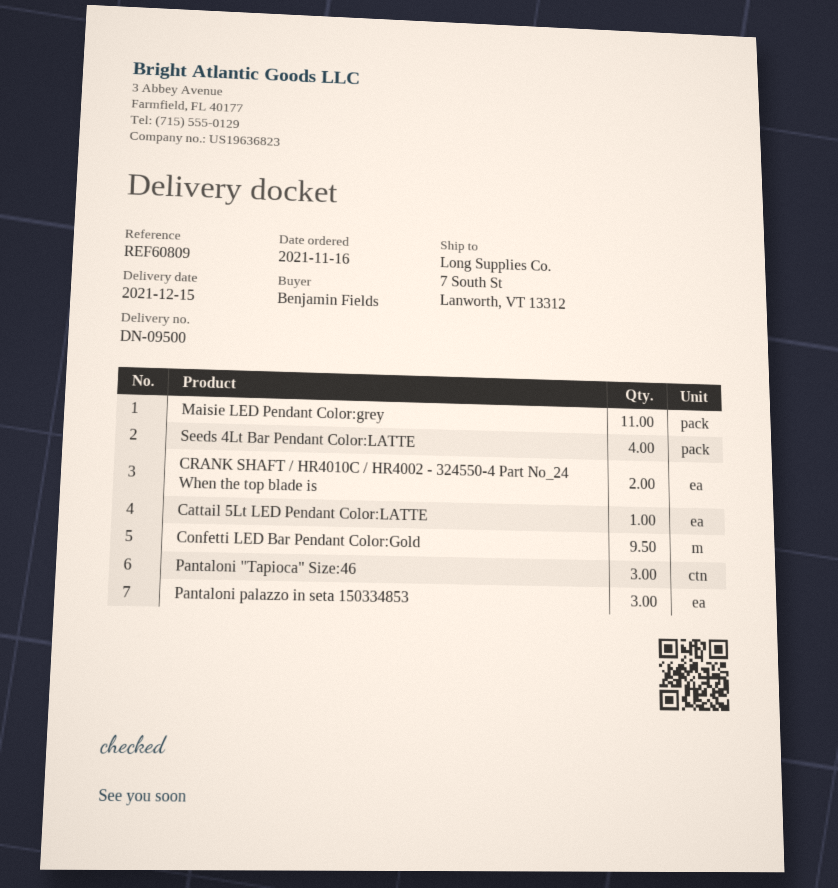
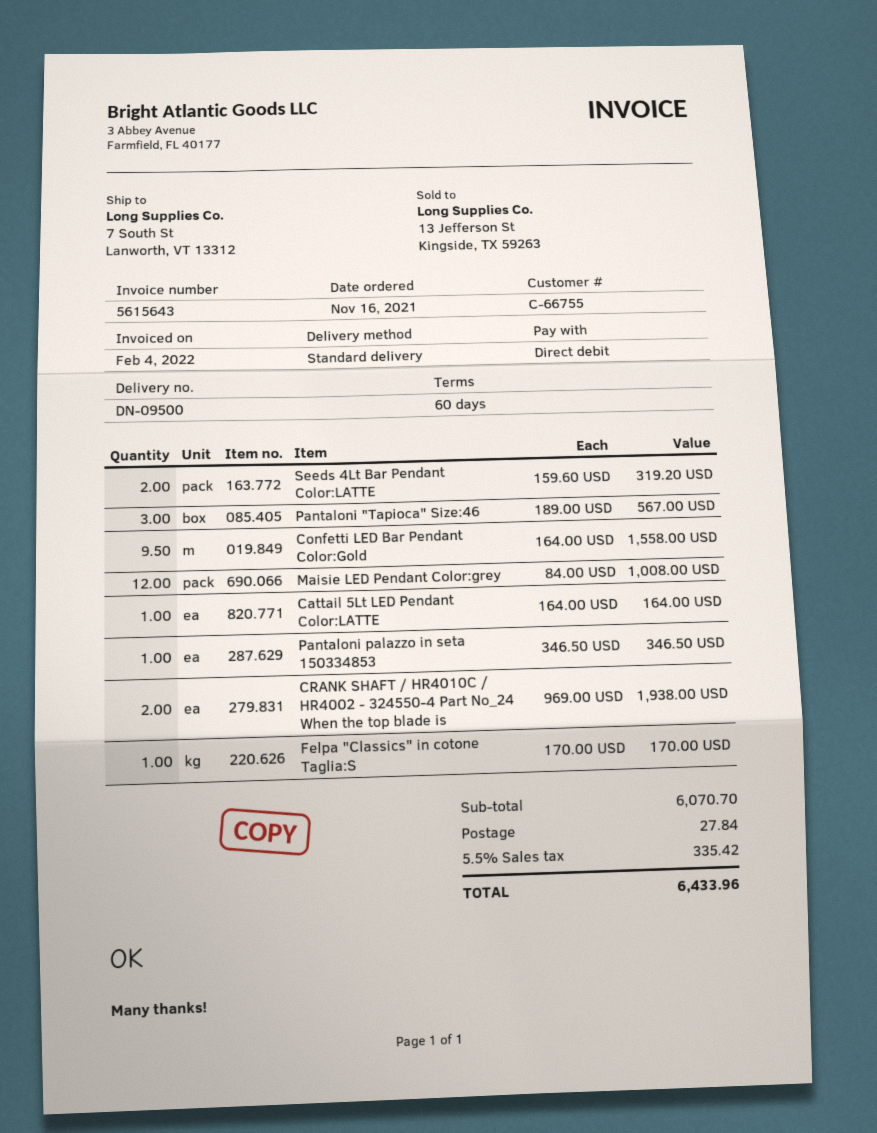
Maisie LED Pendant Color:grey: 11 -> 12
Seeds 4Lt Bar Pendant Color:LATTE: 4 -> 2
Pantaloni palazzo in seta 150334853: 3 -> 1
Felpa "Classics" in cotone Taglia:S: none -> 1

